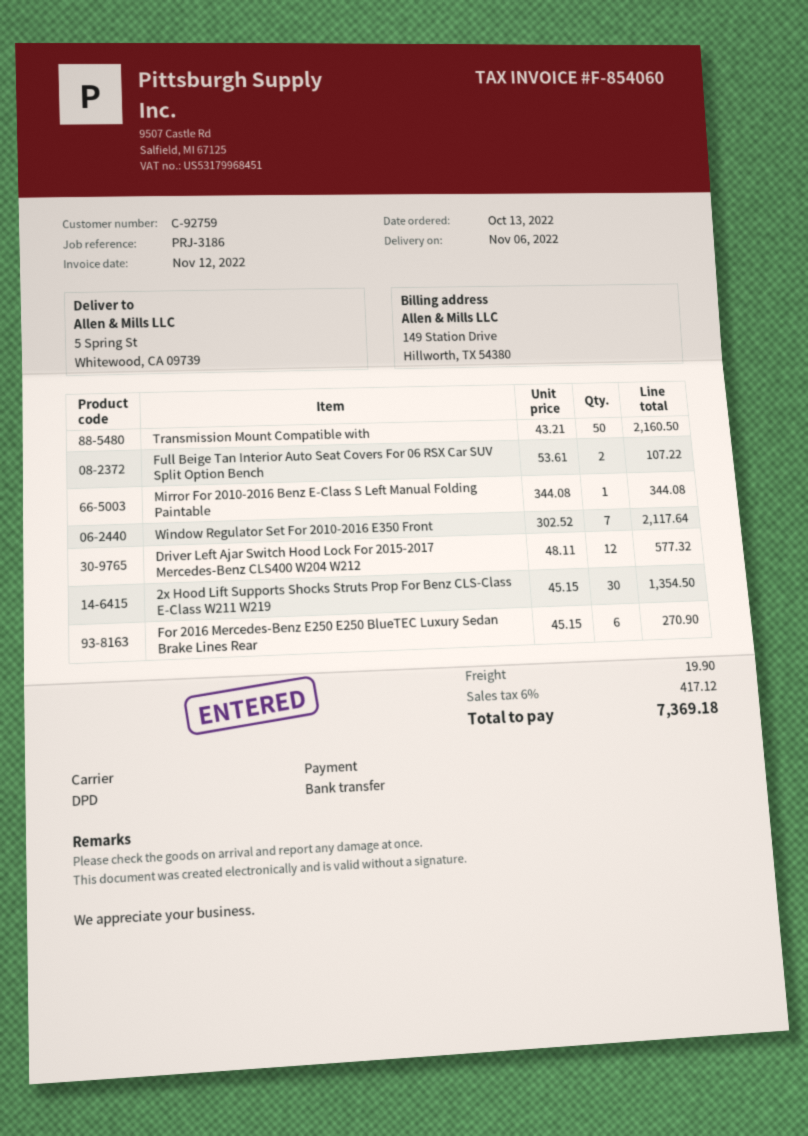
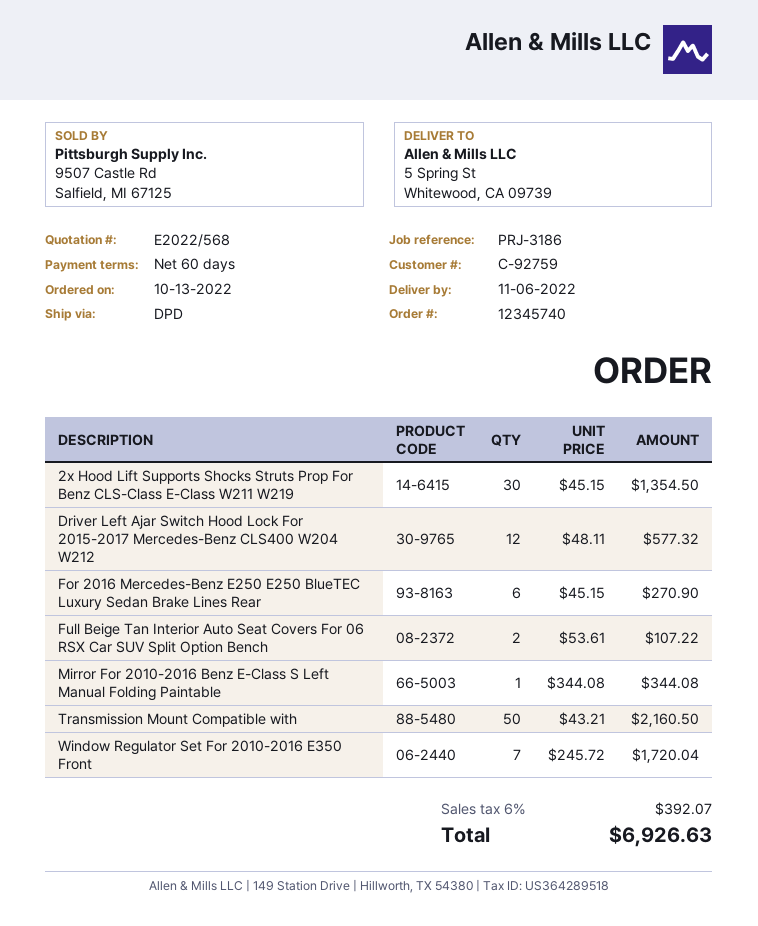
Window Regulator Set For 2010-2016 E350 Front: 7 x 302.52 = 2117.64 -> 7 x 245.72 = 1720.04
shipping: 19.90 -> none
tax: 6% = 417.12 -> 6% = 392.07
total: 7369.18 -> 6926.63

